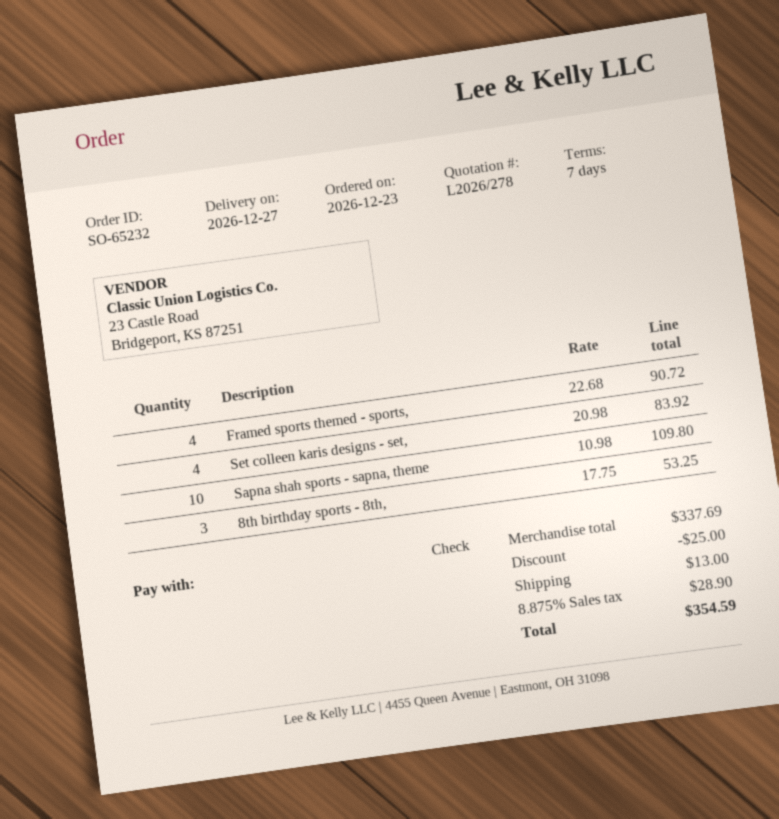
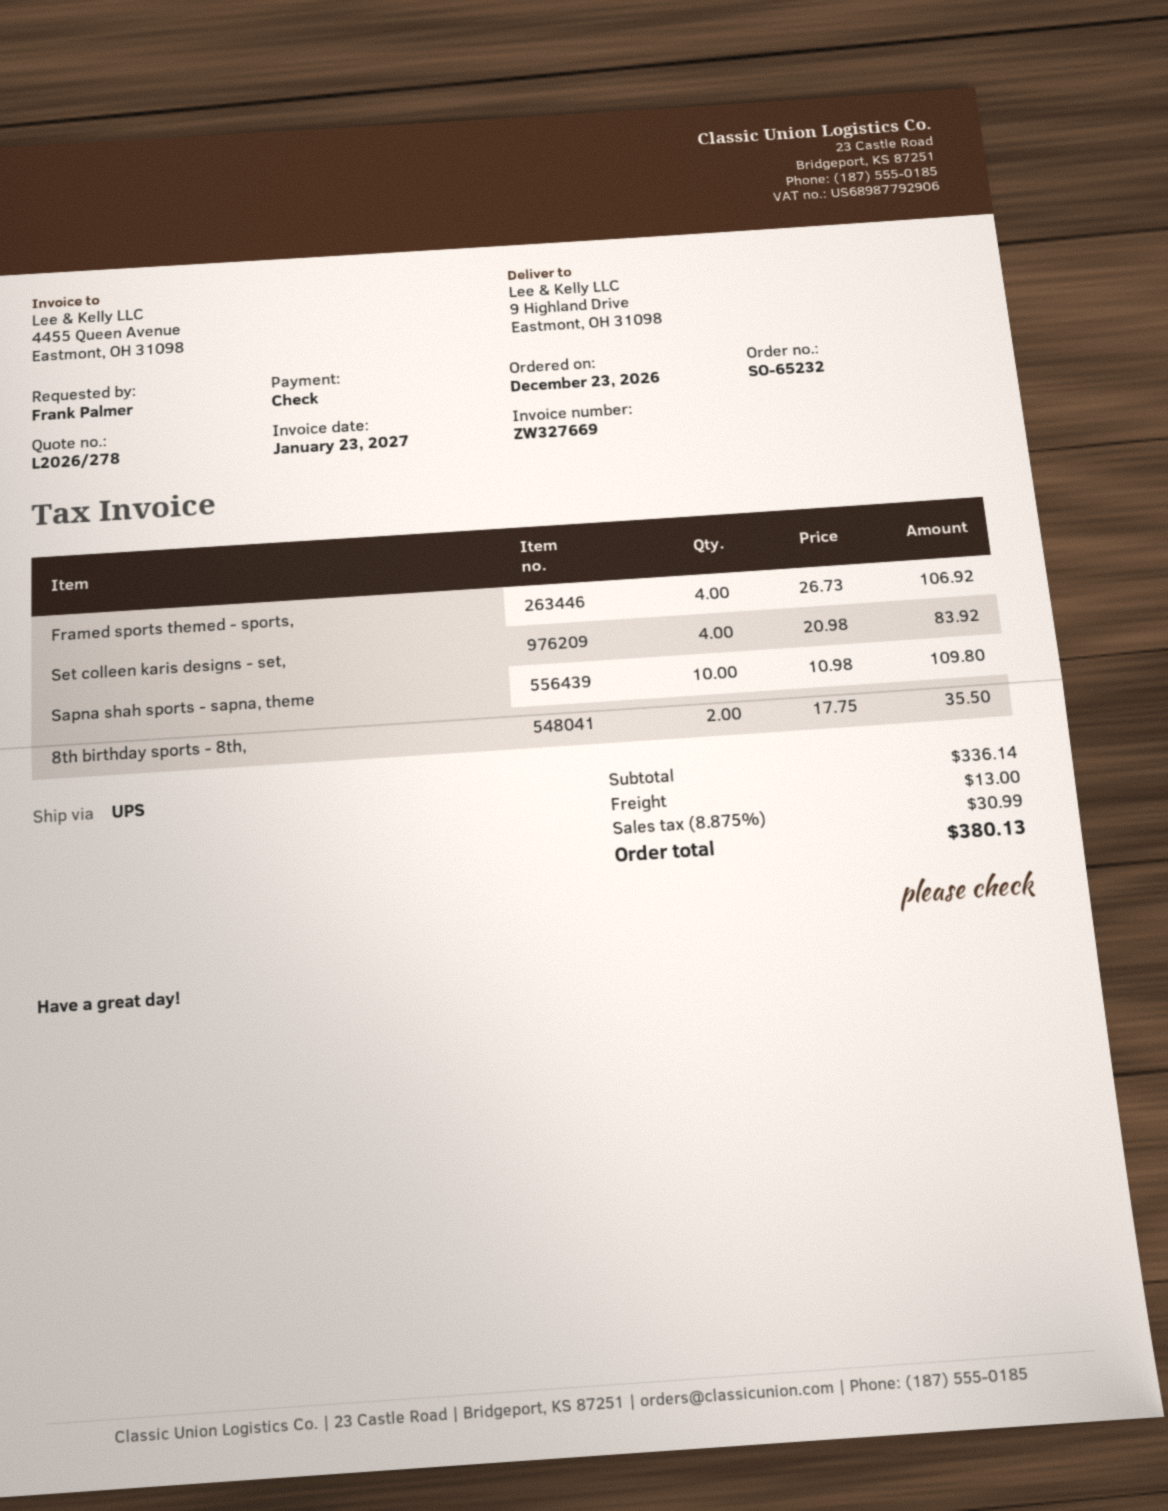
Framed sports themed - sports,: 4 x 22.68 = 90.72 -> 4 x 26.73 = 106.92
8th birthday sports - 8th,: 3 x 17.75 = 53.25 -> 2 x 17.75 = 35.50
subtotal: 337.69 -> 336.14
discount: 25.00 -> none
tax: 8.875% = 28.90 -> 8.875% = 30.99
total: 354.59 -> 380.13

